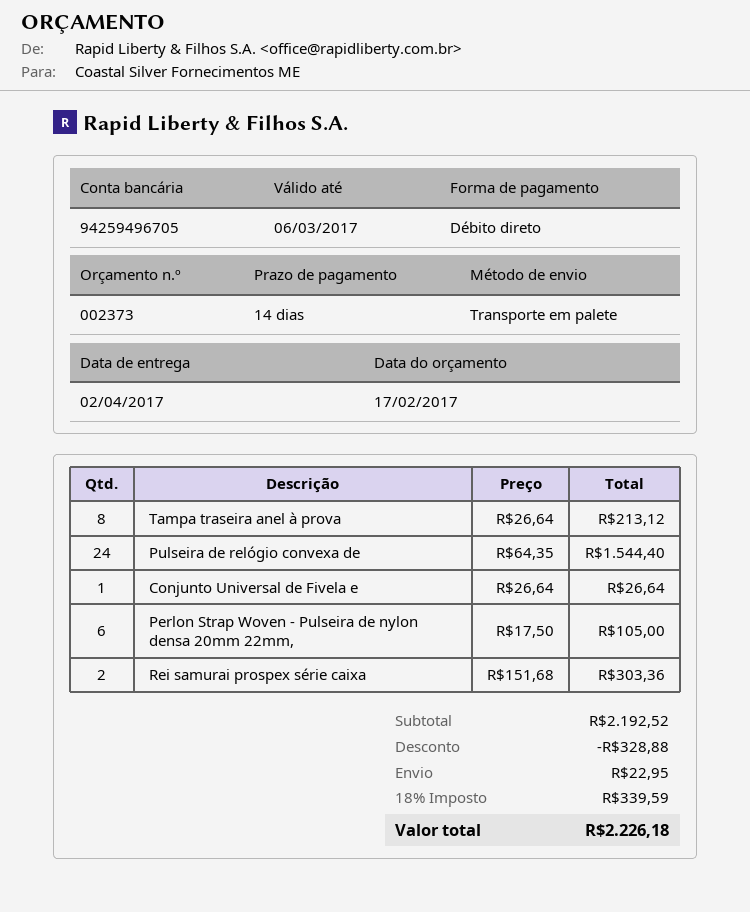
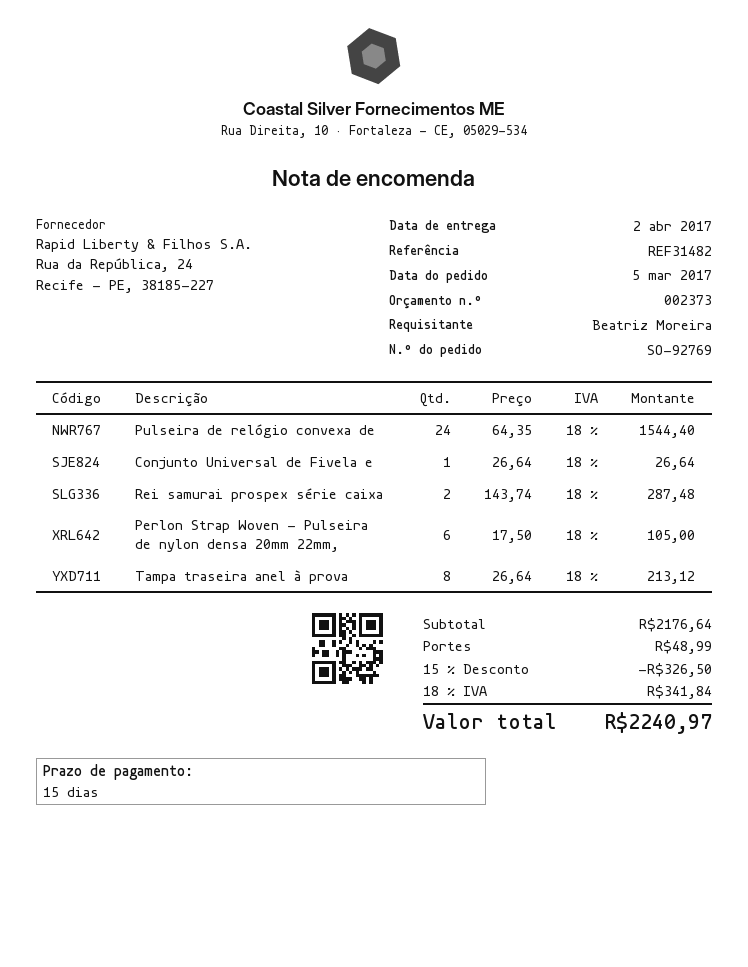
payment terms: 14 days -> 15 days
Rei samurai prospex série caixa: 2 x 151.68 = 303.36 -> 2 x 143.74 = 287.48
subtotal: 2192.52 -> 2176.64
discount: 328.88 -> 326.50
shipping: 22.95 -> 48.99
tax: 18% = 339.59 -> 18% = 341.84
total: 2226.18 -> 2240.97

